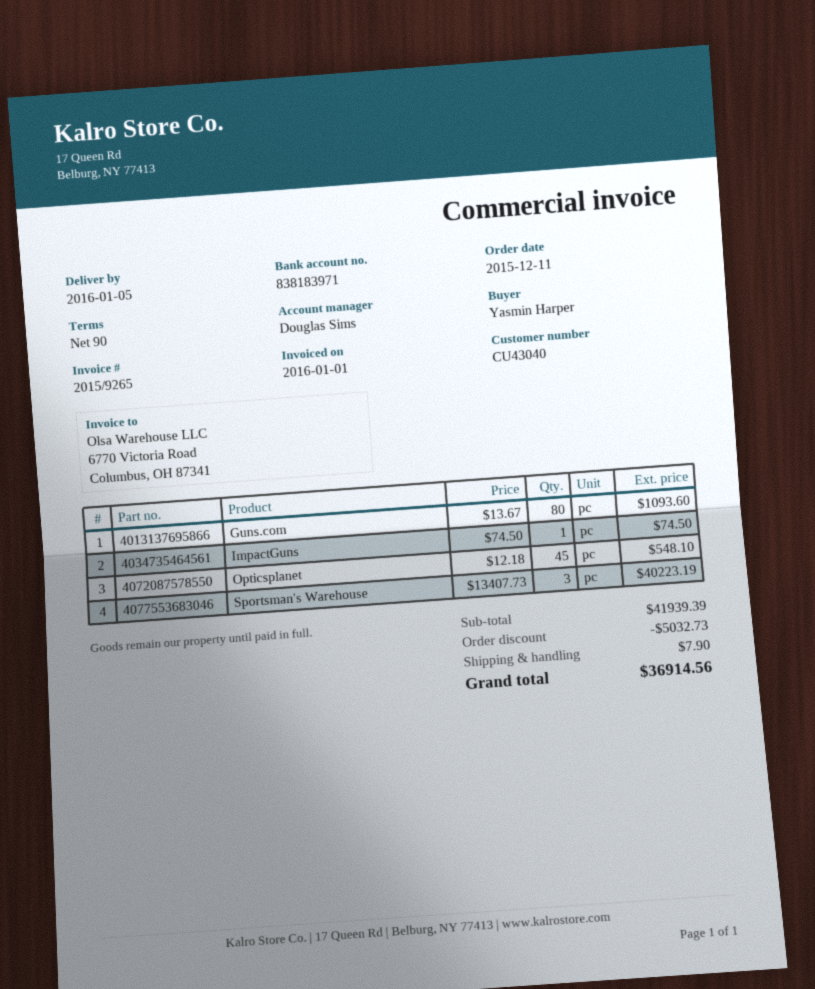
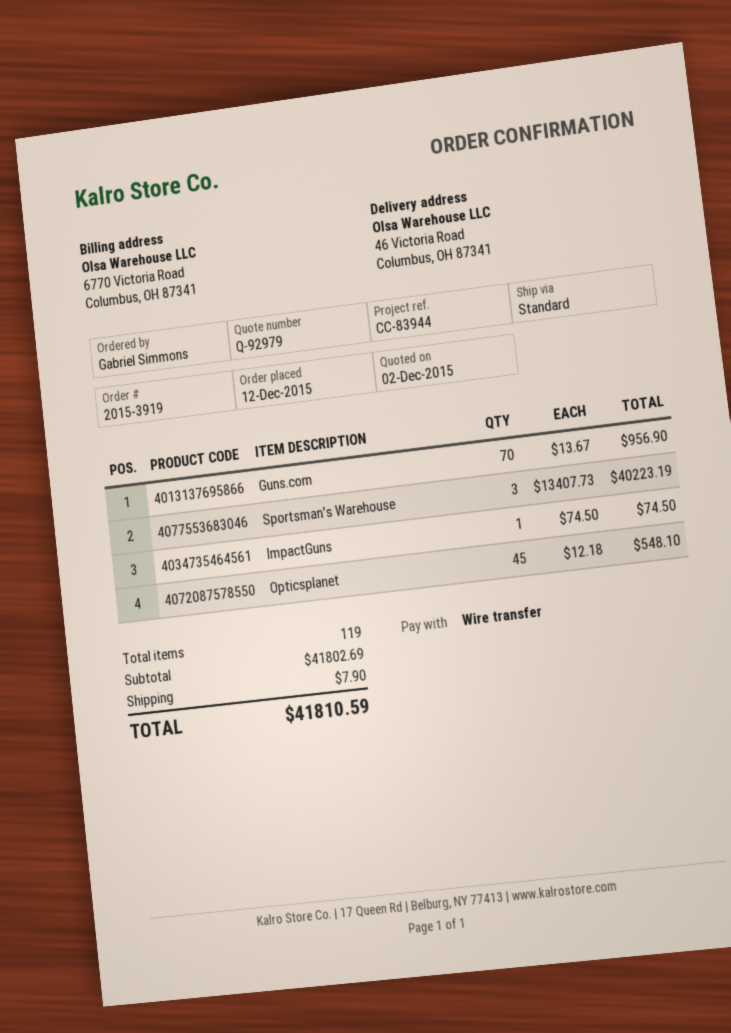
order date: 2015-12-11 -> 2015-12-12
ordered by: Yasmin Harper -> Gabriel Simmons
Guns.com: 80 x 13.67 = 1093.60 -> 70 x 13.67 = 956.90
subtotal: 41939.39 -> 41802.69
discount: 5032.73 -> none
total: 36914.56 -> 41810.59

